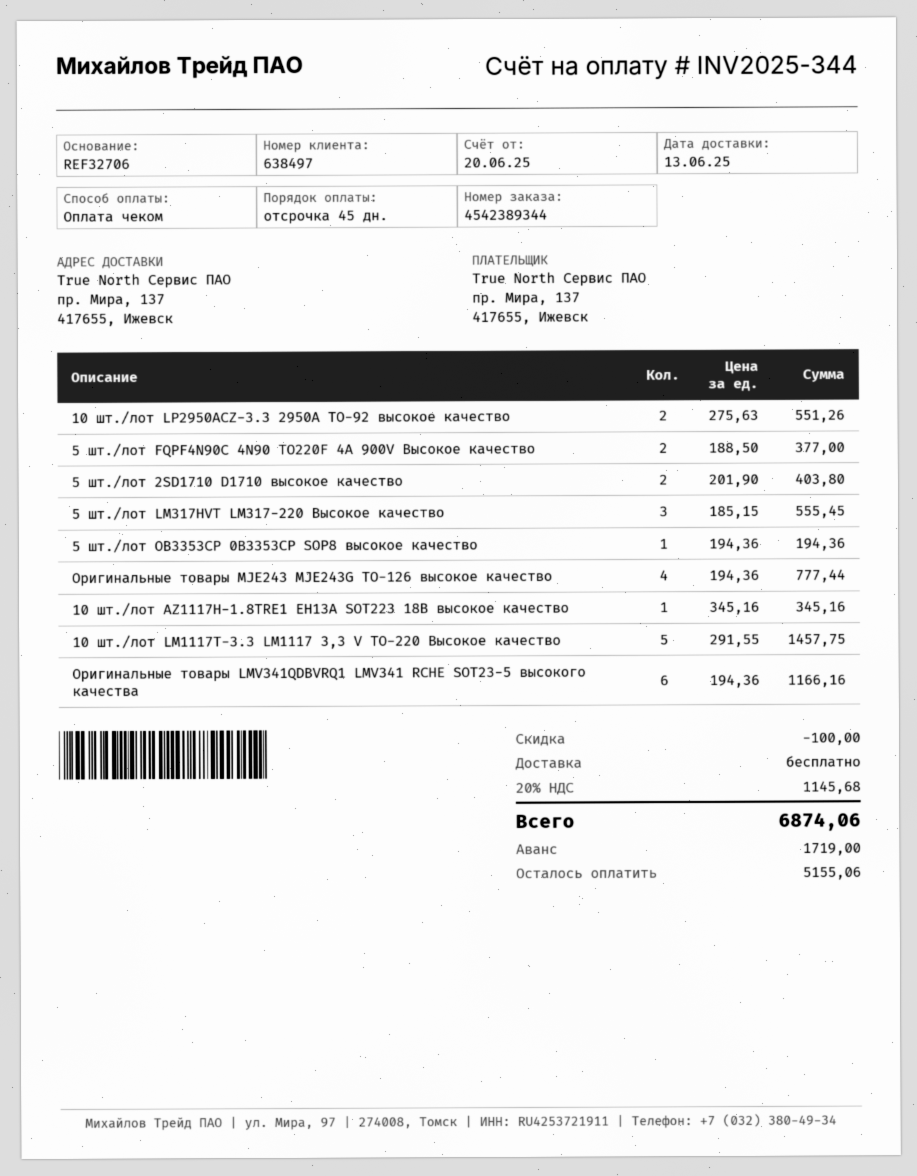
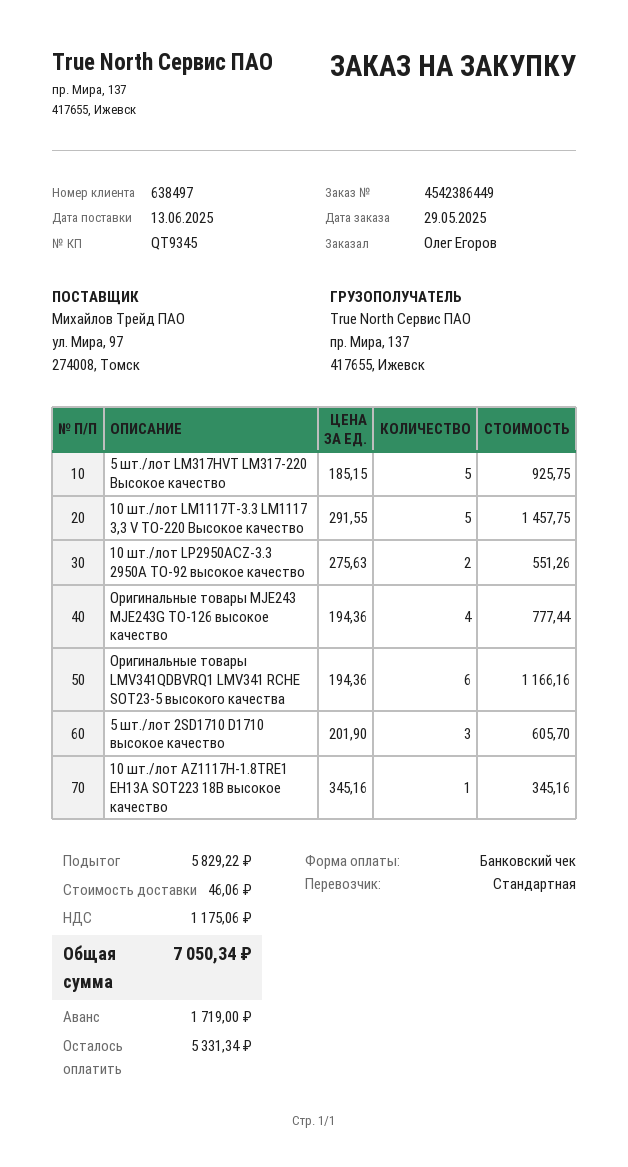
order number: 4542389344 -> 4542386449
5 шт./лот FQPF4N90C 4N90 TO220F 4A 900V Высокое качество: 2 x 188.50 = 377.00 -> none
5 шт./лот 2SD1710 D1710 высокое качество: 2 x 201.90 = 403.80 -> 3 x 201.90 = 605.70
5 шт./лот LM317HVT LM317-220 Высокое качество: 3 x 185.15 = 555.45 -> 5 x 185.15 = 925.75
5 шт./лот OB3353CP 0B3353CP SOP8 высокое качество: 1 x 194.36 = 194.36 -> none
discount: 100.00 -> none
shipping: 0.00 -> 46.06
tax: 1145.68 -> 1175.06
total: 6874.06 -> 7050.34
balance: 5155.06 -> 5331.34

